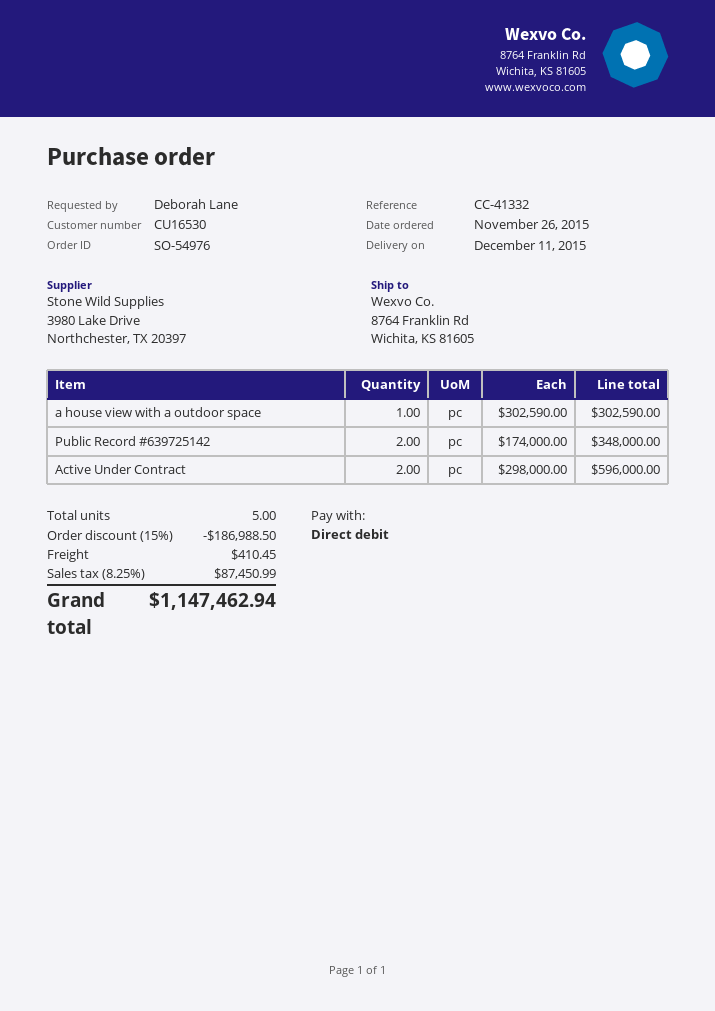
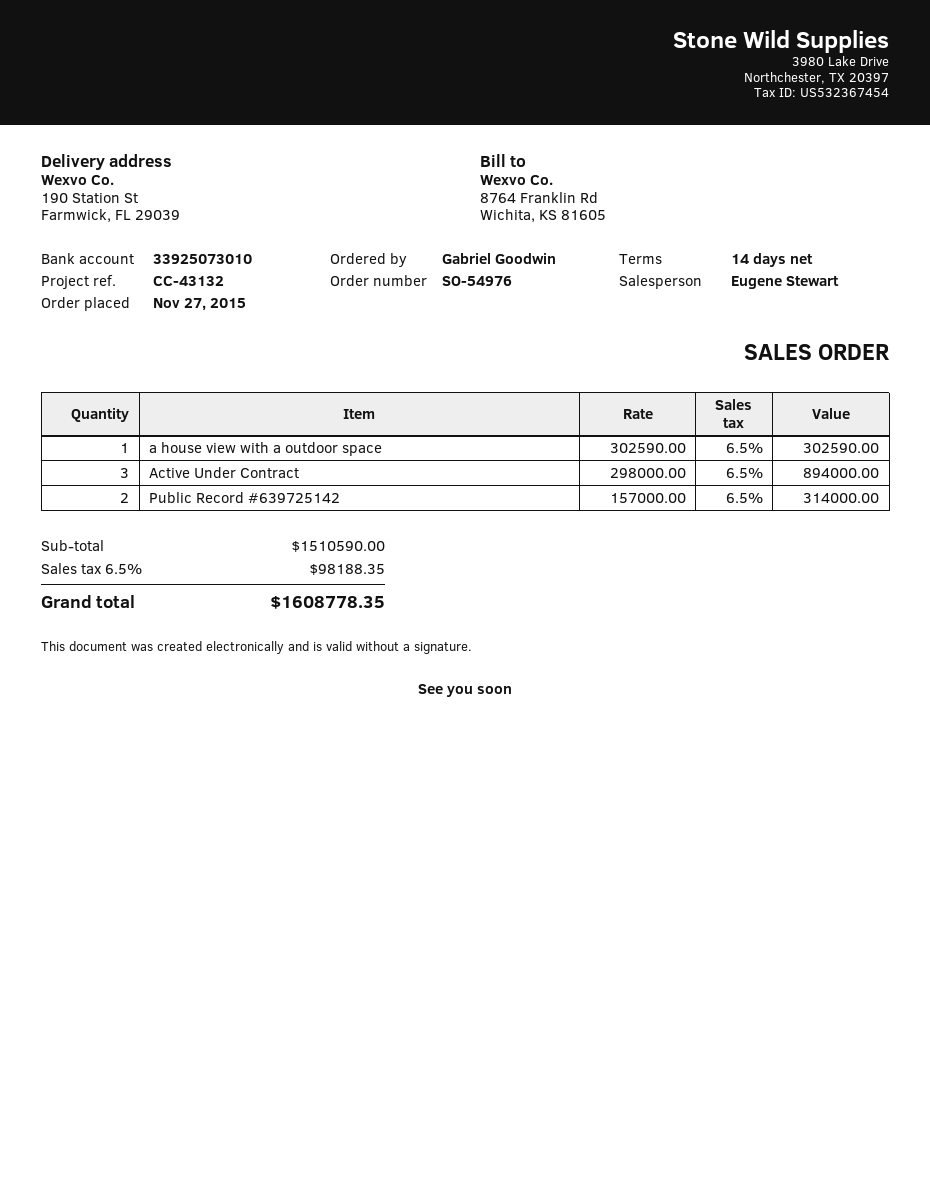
order date: 2015-11-26 -> 2015-11-27
reference: CC-41332 -> CC-43132
ordered by: Deborah Lane -> Gabriel Goodwin
ship to: 8764 Franklin Rd, Wichita, KS 81605 -> 190 Station St, Farmwick, FL 29039
Public Record #639725142: 2 x 174000.00 = 348000.00 -> 2 x 157000.00 = 314000.00
Active Under Contract: 2 x 298000.00 = 596000.00 -> 3 x 298000.00 = 894000.00
discount: 15% = 186988.50 -> none
shipping: 410.45 -> none
tax: 8.25% = 87450.99 -> 6.5% = 98188.35
total: 1147462.94 -> 1608778.35

